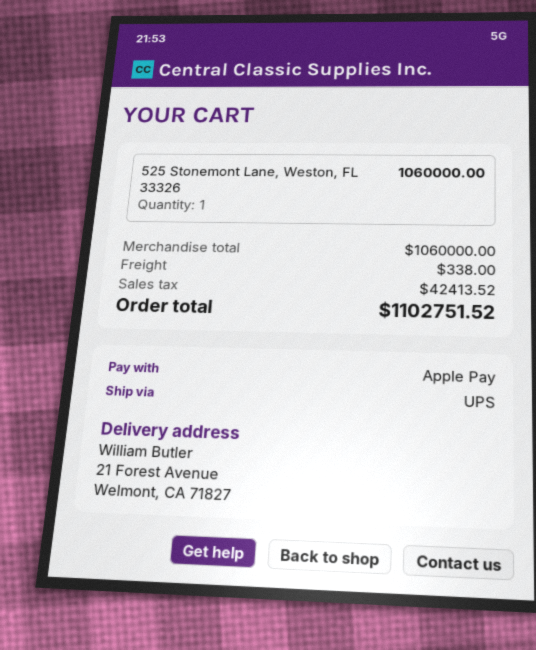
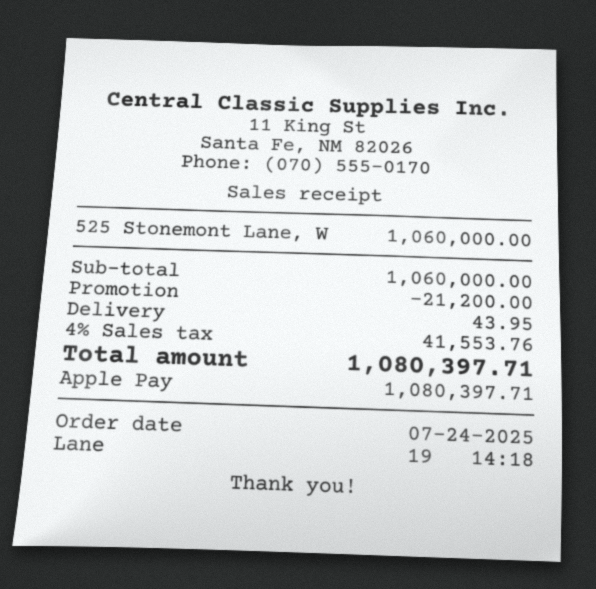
discount: none -> 21200.00
shipping: 338.00 -> 43.95
tax: 42413.52 -> 41553.76
total: 1102751.52 -> 1080397.71

